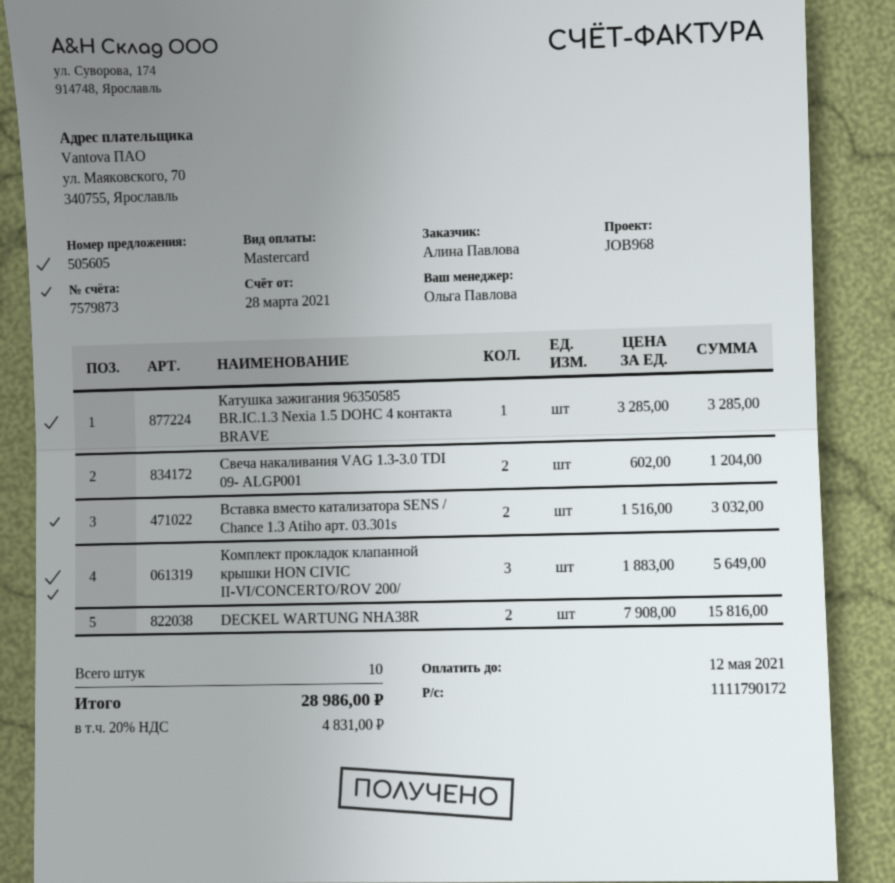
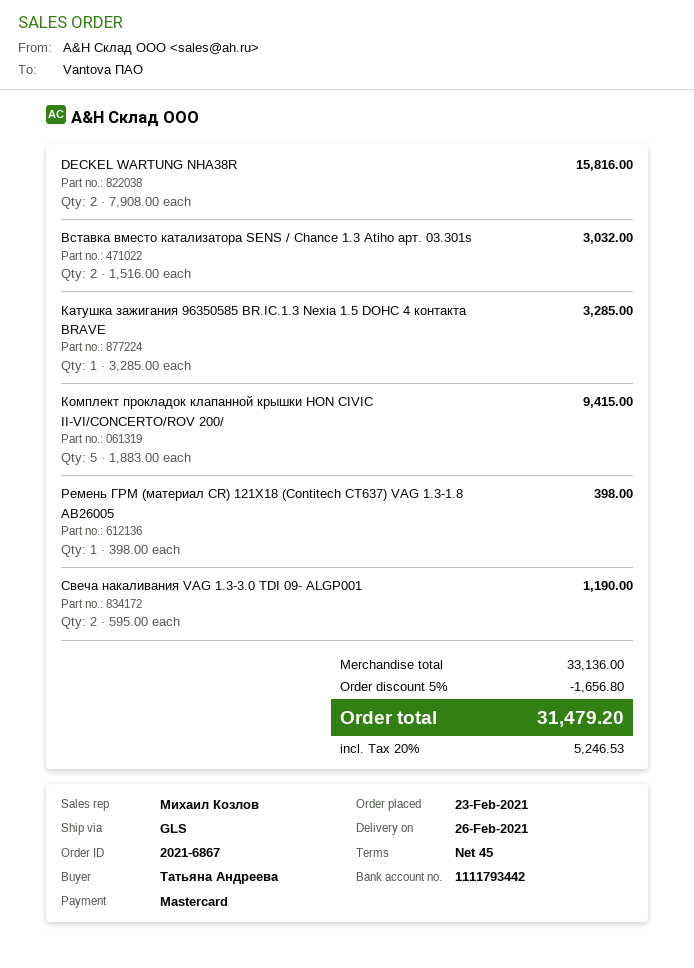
ordered by: Алина Павлова -> Татьяна Андреева
sales rep: Ольга Павлова -> Михаил Козлов
bank account: 1111790172 -> 1111793442
Свеча накаливания VAG 1.3-3.0 TDI 09- ALGP001: 2 x 602.00 = 1204.00 -> 2 x 595.00 = 1190.00
Комплект прокладок клапанной крышки HON CIVIC II-VI/CONCERTO/ROV 200/: 3 x 1883.00 = 5649.00 -> 5 x 1883.00 = 9415.00
Ремень ГРМ (материал CR) 121X18 (Contitech CT637) VAG 1.3-1.8 AB26005: none -> 1 x 398.00 = 398.00
discount: none -> 5% = 1656.80
tax: 20% = 4831.00 -> 20% = 5246.53
total: 28986.00 -> 31479.20

